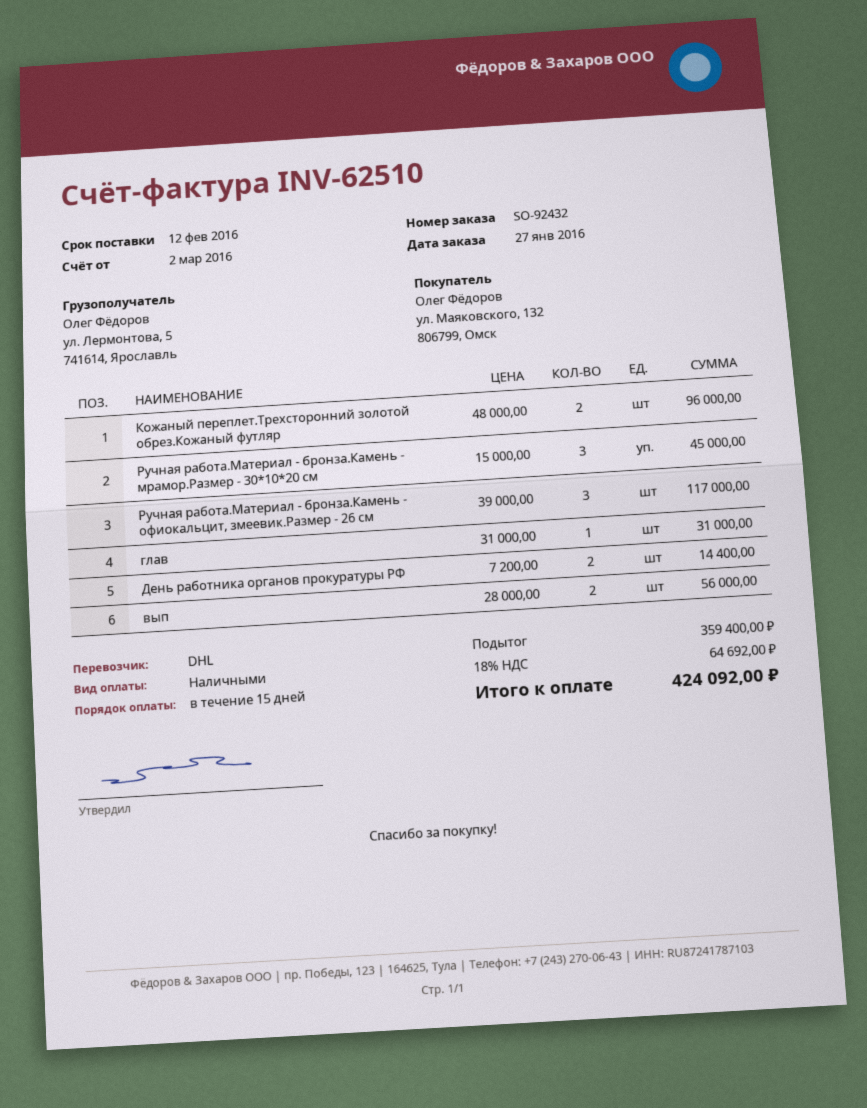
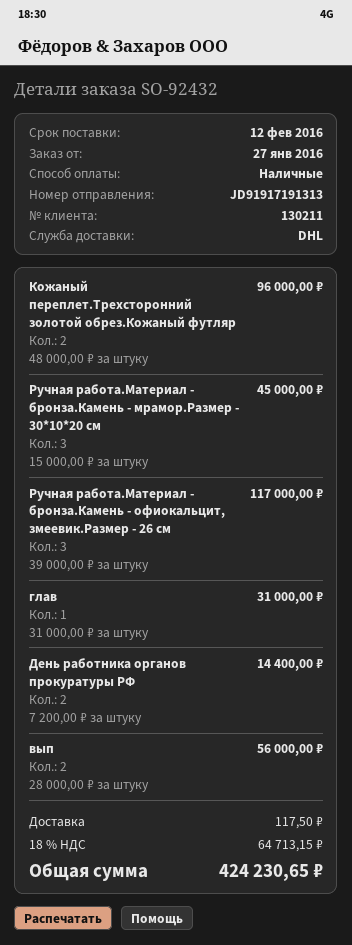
shipping: none -> 117.50
tax: 18% = 64692.00 -> 18% = 64713.15
total: 424092.00 -> 424230.65

